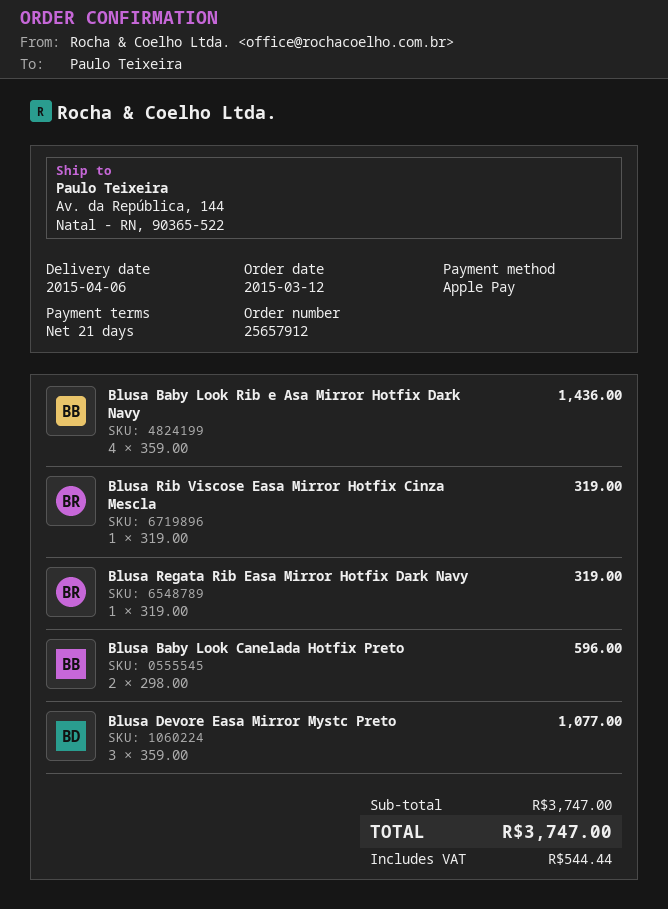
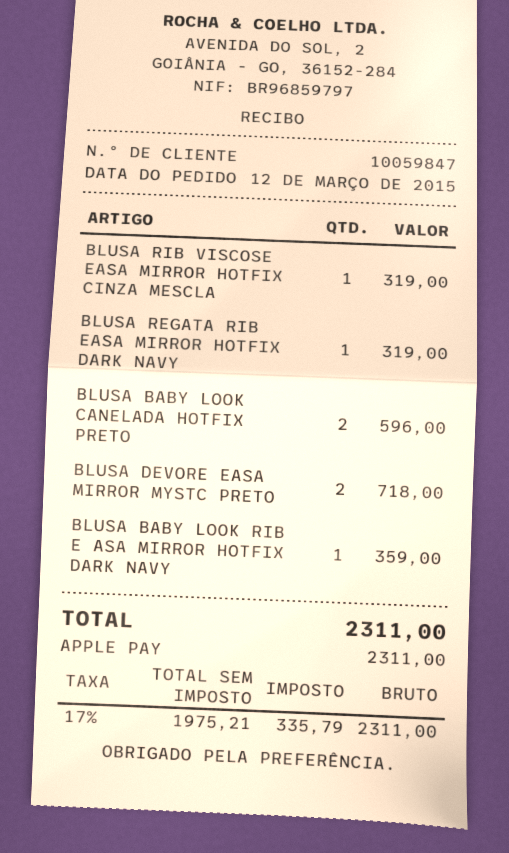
Blusa Baby Look Rib e Asa Mirror Hotfix Dark Navy: 4 for 1436.00 -> 1 for 359.00
Blusa Devore Easa Mirror Mystc Preto: 3 for 1077.00 -> 2 for 718.00
tax: 544.44 -> 335.79
total: 3747.00 -> 2311.00

